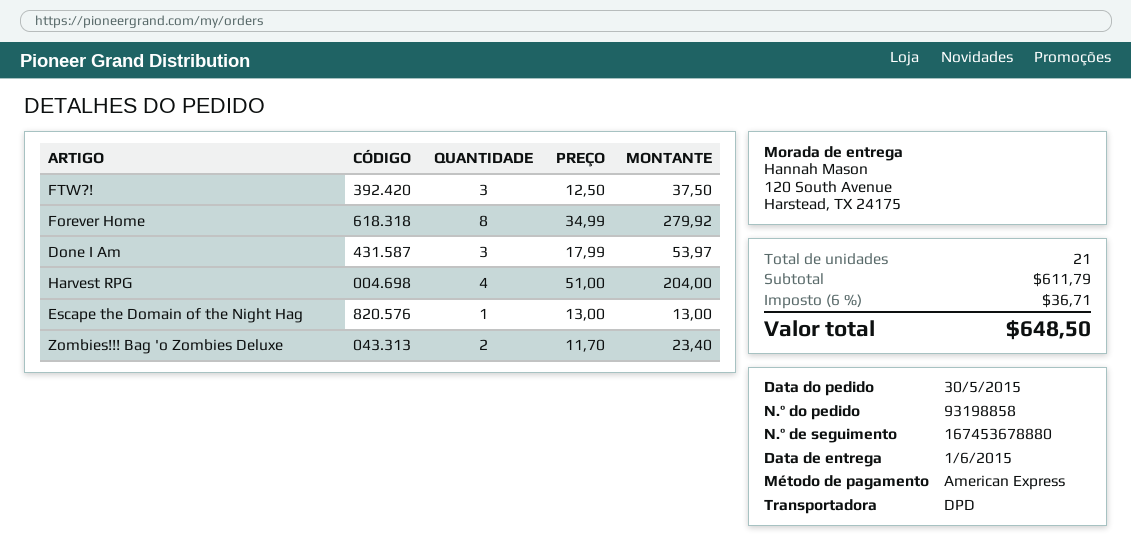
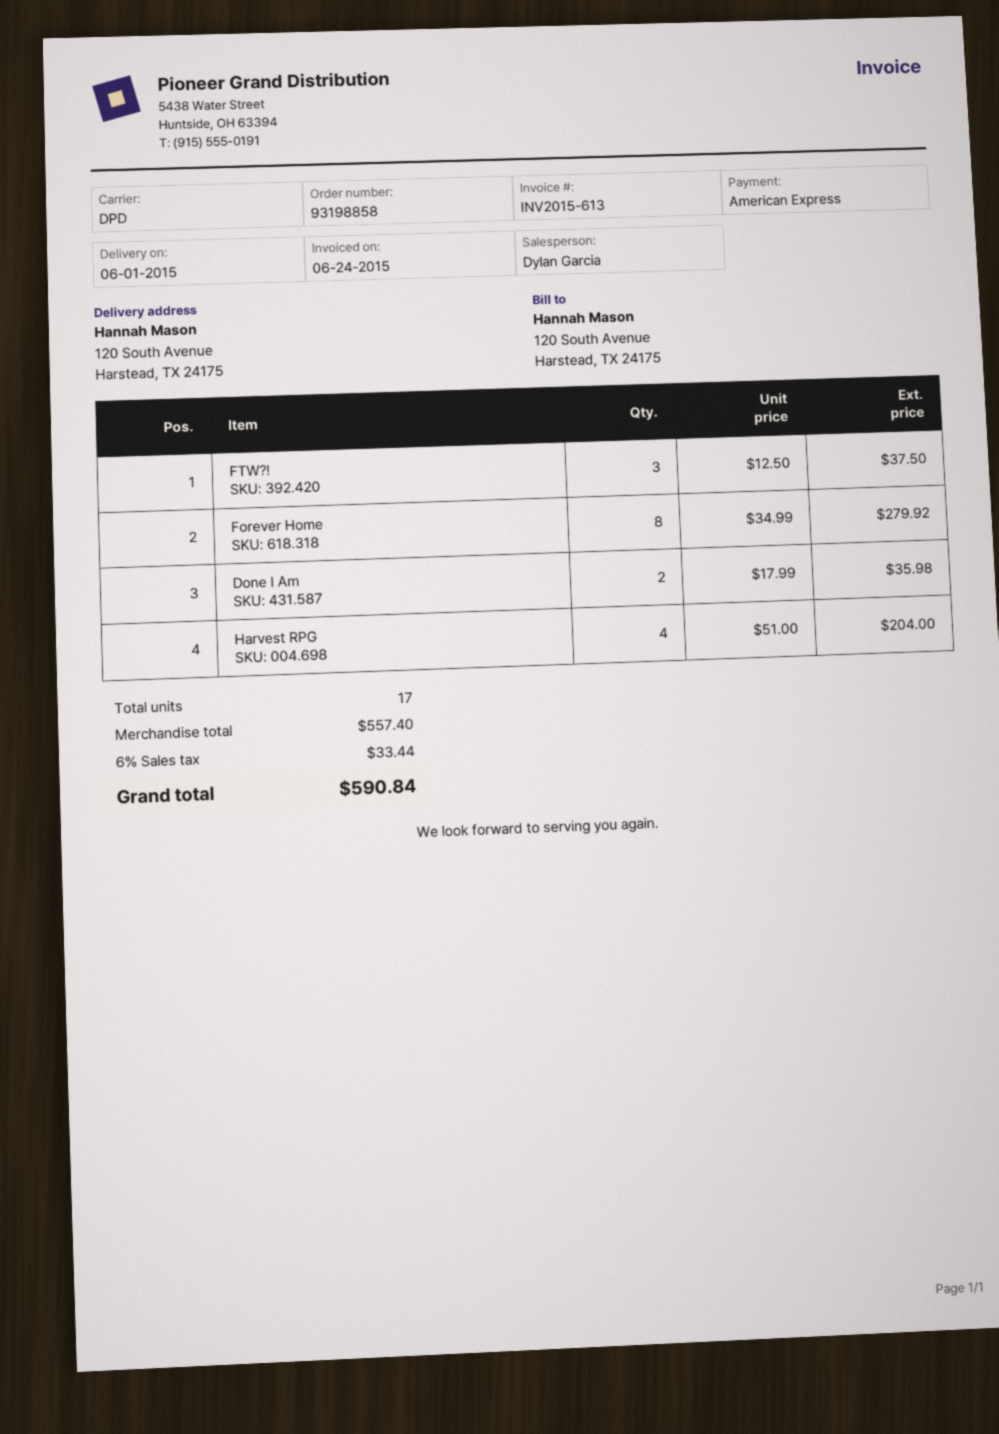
Done I Am: 3 x 17.99 = 53.97 -> 2 x 17.99 = 35.98
Escape the Domain of the Night Hag: 1 x 13.00 = 13.00 -> none
Zombies!!! Bag 'o Zombies Deluxe: 2 x 11.70 = 23.40 -> none
total quantity: 21 -> 17
subtotal: 611.79 -> 557.40
tax: 6% = 36.71 -> 6% = 33.44
total: 648.50 -> 590.84

